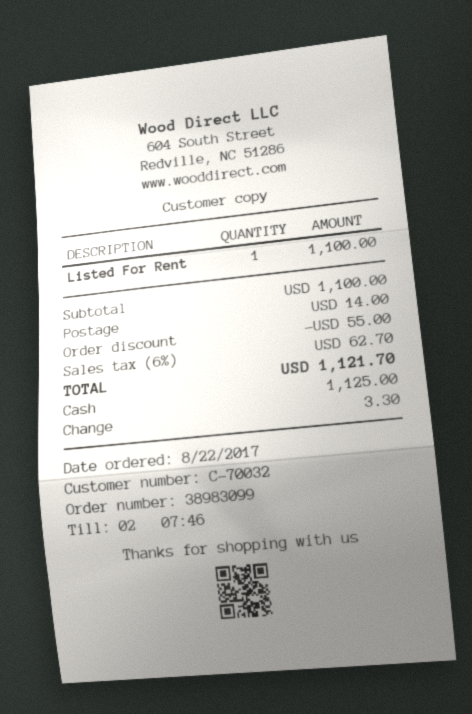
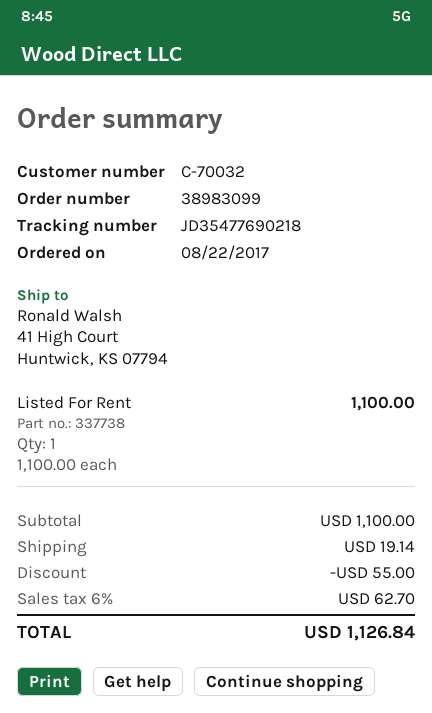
shipping: 14.00 -> 19.14
total: 1121.70 -> 1126.84

